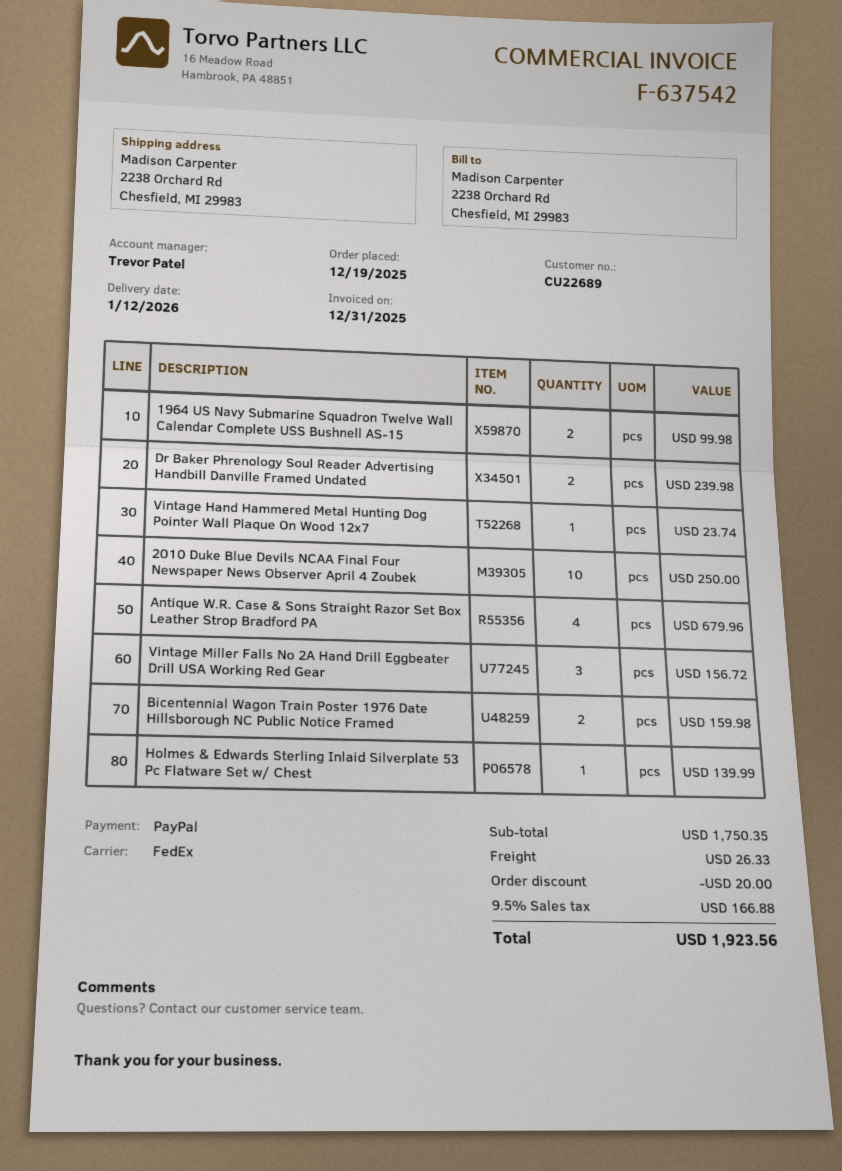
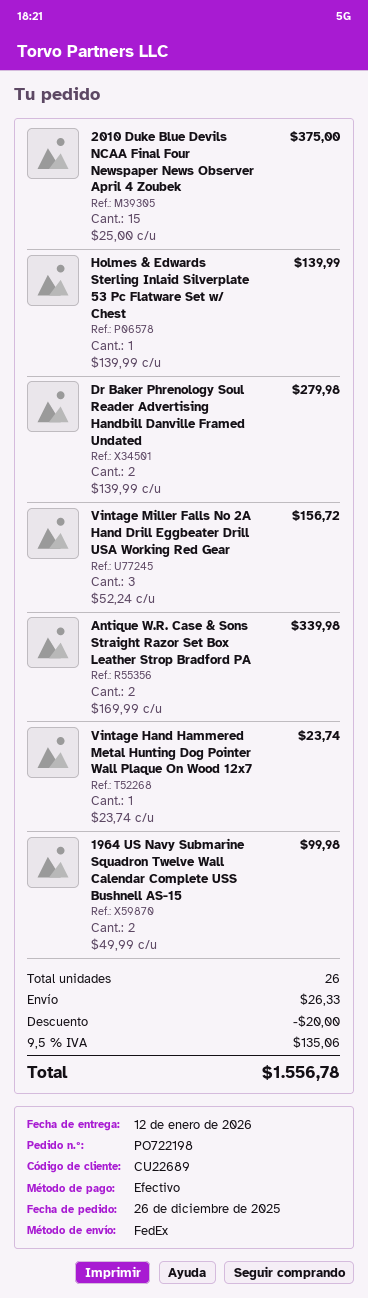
order date: 2025-12-19 -> 2025-12-26
payment method: PayPal -> cash
Dr Baker Phrenology Soul Reader Advertising Handbill Danville Framed Undated: 2 for 239.98 -> 2 for 279.98
2010 Duke Blue Devils NCAA Final Four Newspaper News Observer April 4 Zoubek: 10 for 250.00 -> 15 for 375.00
Antique W.R. Case & Sons Straight Razor Set Box Leather Strop Bradford PA: 4 for 679.96 -> 2 for 339.98
Bicentennial Wagon Train Poster 1976 Date Hillsborough NC Public Notice Framed: 2 for 159.98 -> none
tax: 9.5% = 166.88 -> 9.5% = 135.06
total: 1923.56 -> 1556.78

